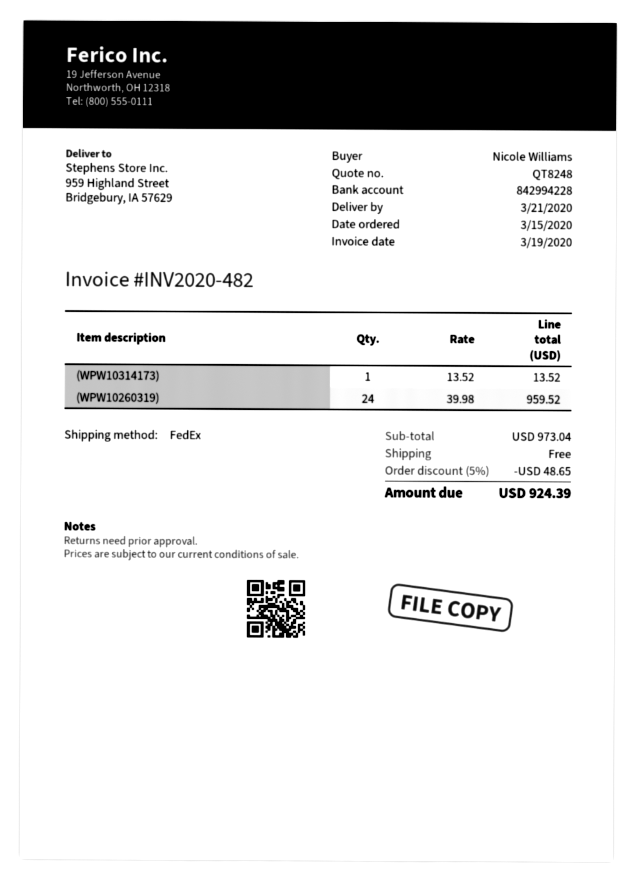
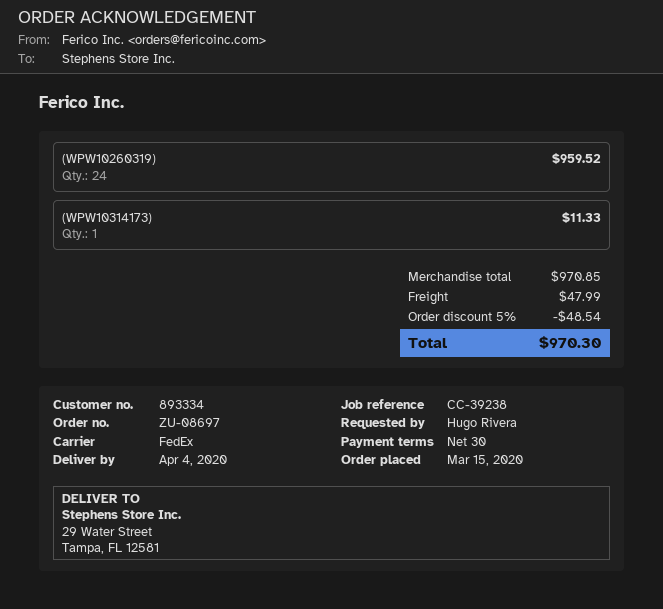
delivery date: 2020-03-21 -> 2020-04-04
ordered by: Nicole Williams -> Hugo Rivera
ship to: 959 Highland Street, Bridgebury, IA 57629 -> 29 Water Street, Tampa, FL 12581
(WPW10314173): 1 for 13.52 -> 1 for 11.33
subtotal: 973.04 -> 970.85
discount: 5% = 48.65 -> 5% = 48.54
shipping: 0.00 -> 47.99
total: 924.39 -> 970.30

